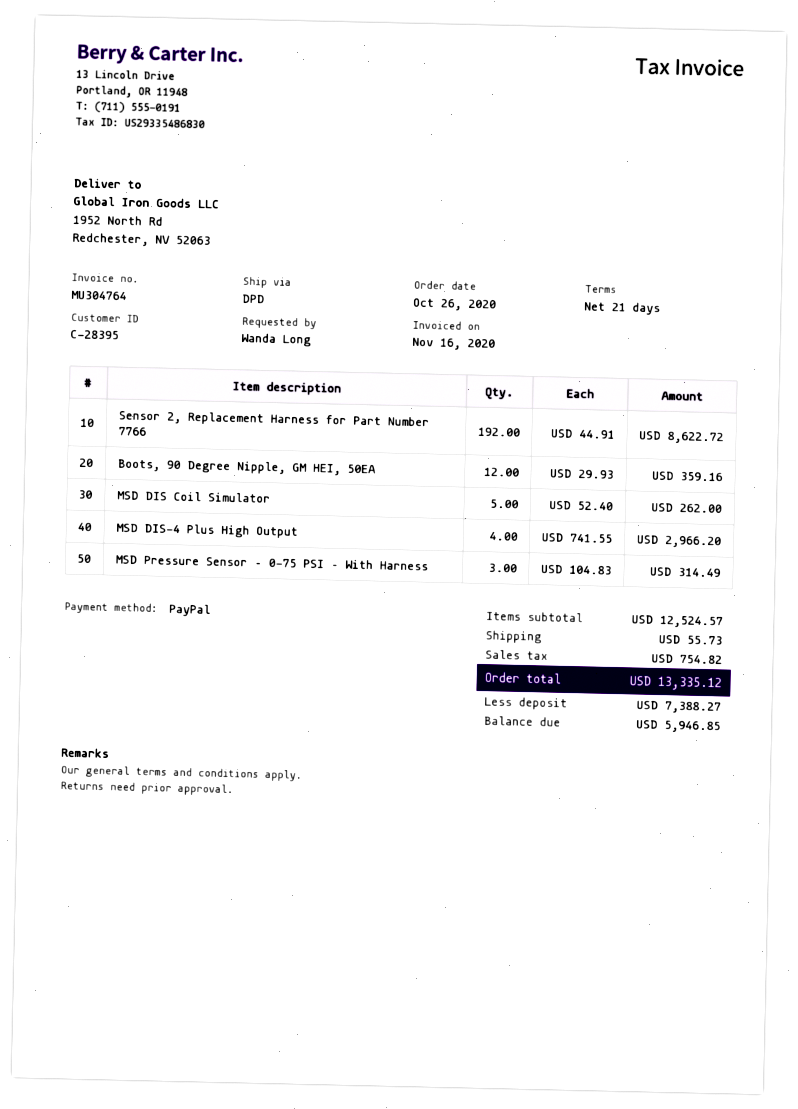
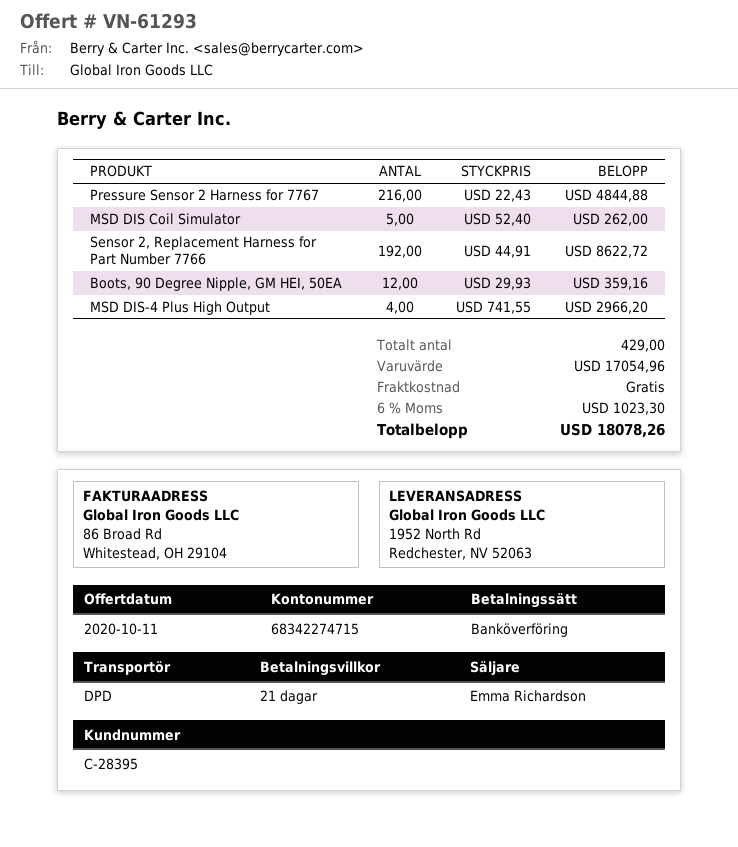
payment method: PayPal -> bank transfer
MSD Pressure Sensor – 0-75 PSI – With Harness: 3 x 104.83 = 314.49 -> none
Pressure Sensor 2 Harness for 7767: none -> 216 x 22.43 = 4844.88
subtotal: 12524.57 -> 17054.96
shipping: 55.73 -> 0.00
tax: 754.82 -> 1023.30
total: 13335.12 -> 18078.26

